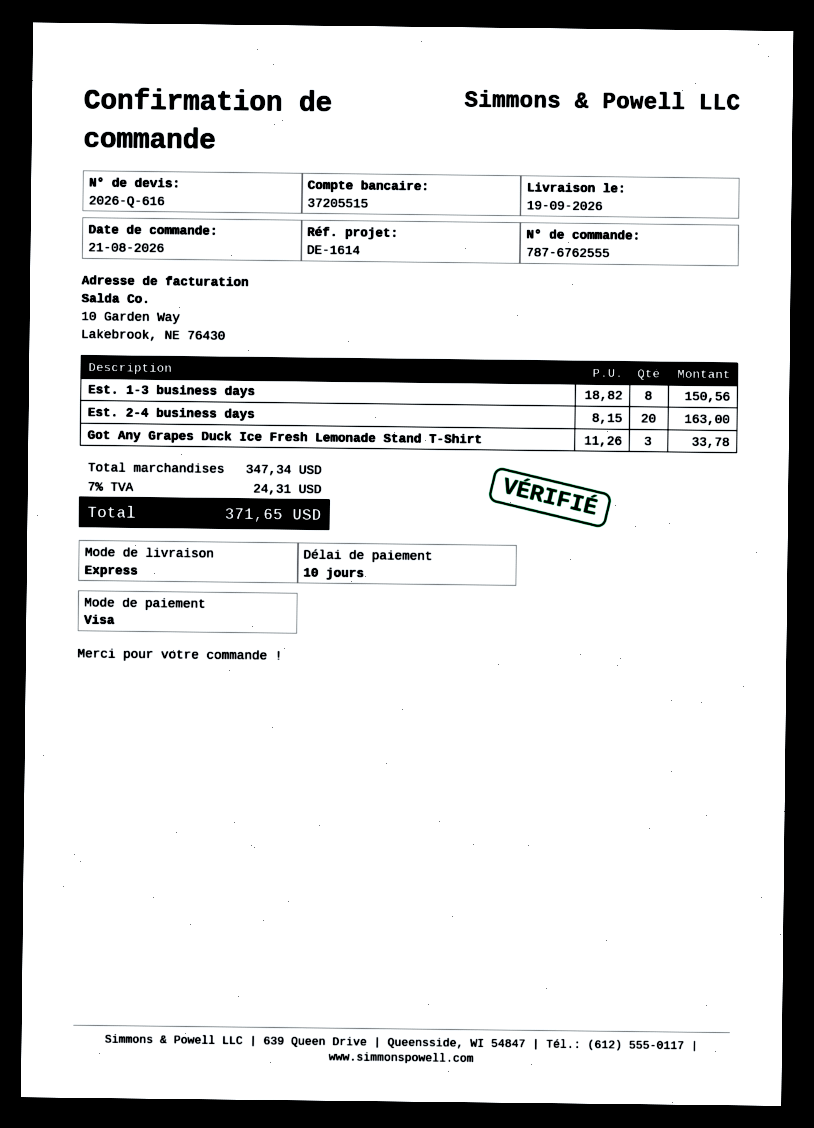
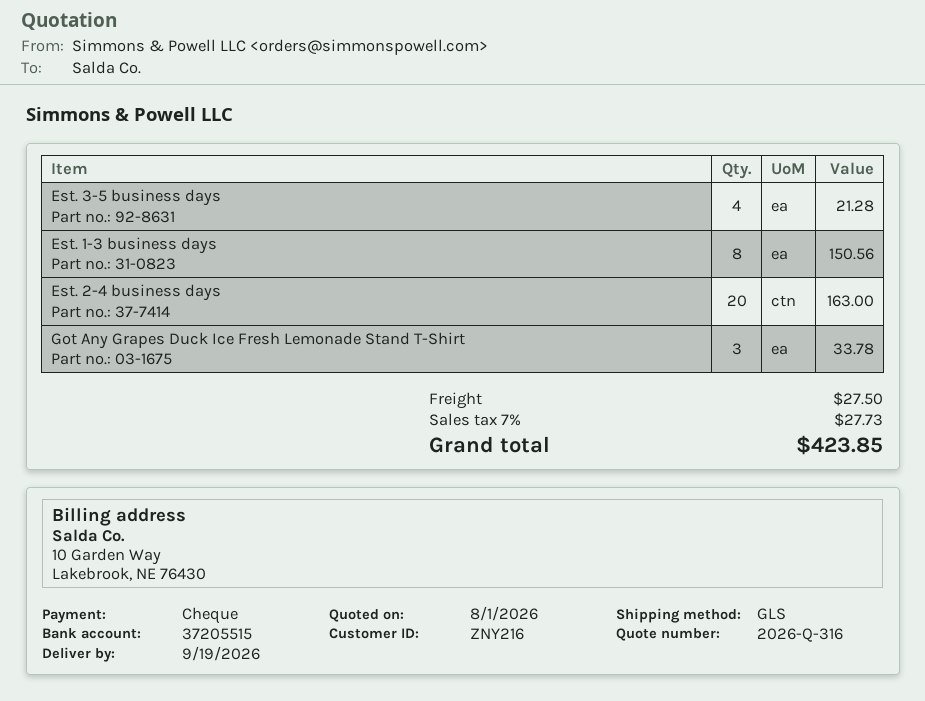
quote number: 2026-Q-616 -> 2026-Q-316
payment method: Visa -> cheque
shipping method: express -> GLS
Est. 3-5 business days: none -> 4 for 21.28
shipping: none -> 27.50
tax: 7% = 24.31 -> 7% = 27.73
total: 371.65 -> 423.85

